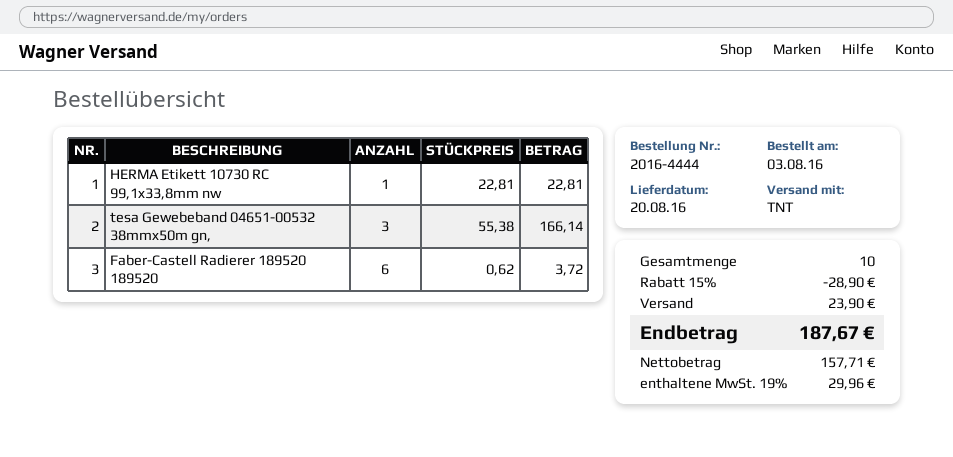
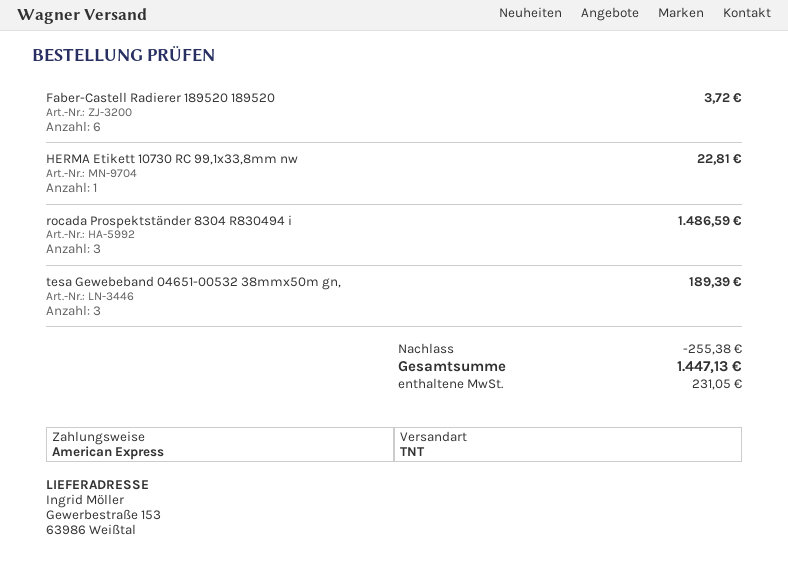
tesa Gewebeband 04651-00532 38mmx50m gn,: 3 for 166.14 -> 3 for 189.39
rocada Prospektständer 8304 R830494 i: none -> 3 for 1486.59
discount: 28.90 -> 255.38
shipping: 23.90 -> none
tax: 29.96 -> 231.05
total: 187.67 -> 1447.13

